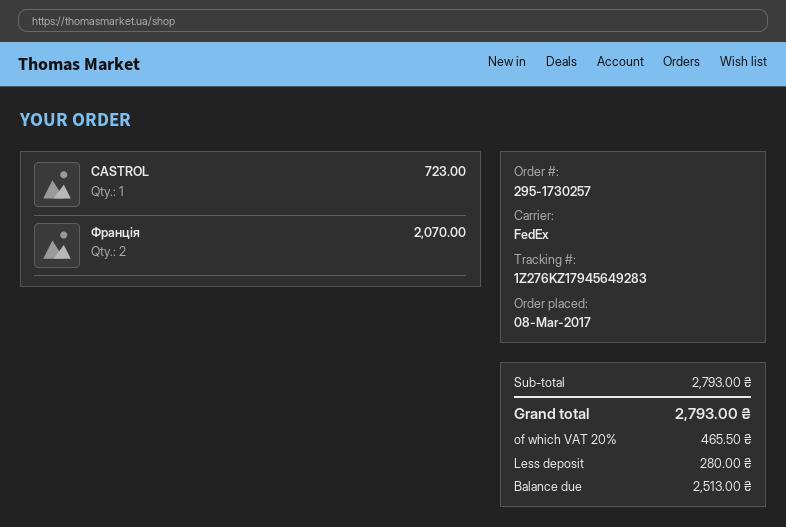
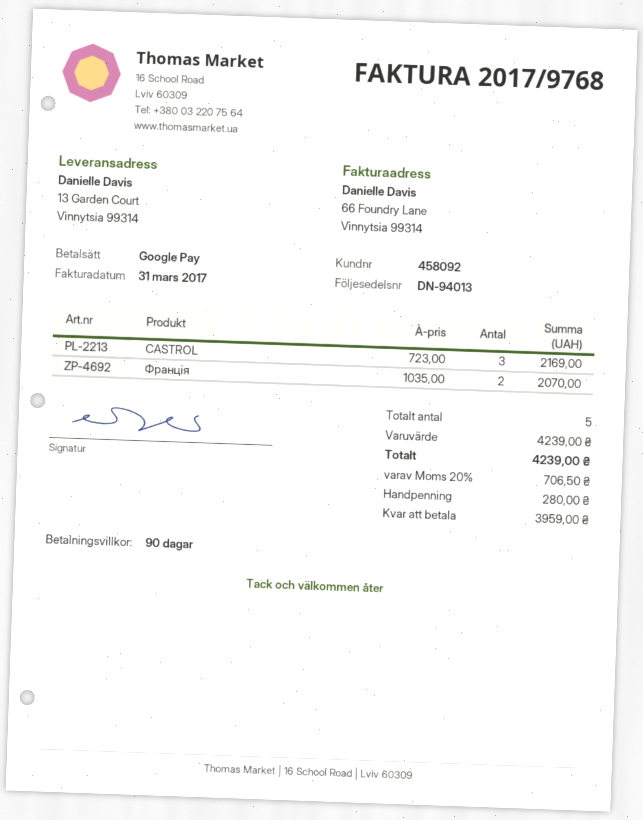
CASTROL: 1 for 723.00 -> 3 for 2169.00
subtotal: 2793.00 -> 4239.00
tax: 20% = 465.50 -> 20% = 706.50
total: 2793.00 -> 4239.00
balance: 2513.00 -> 3959.00

